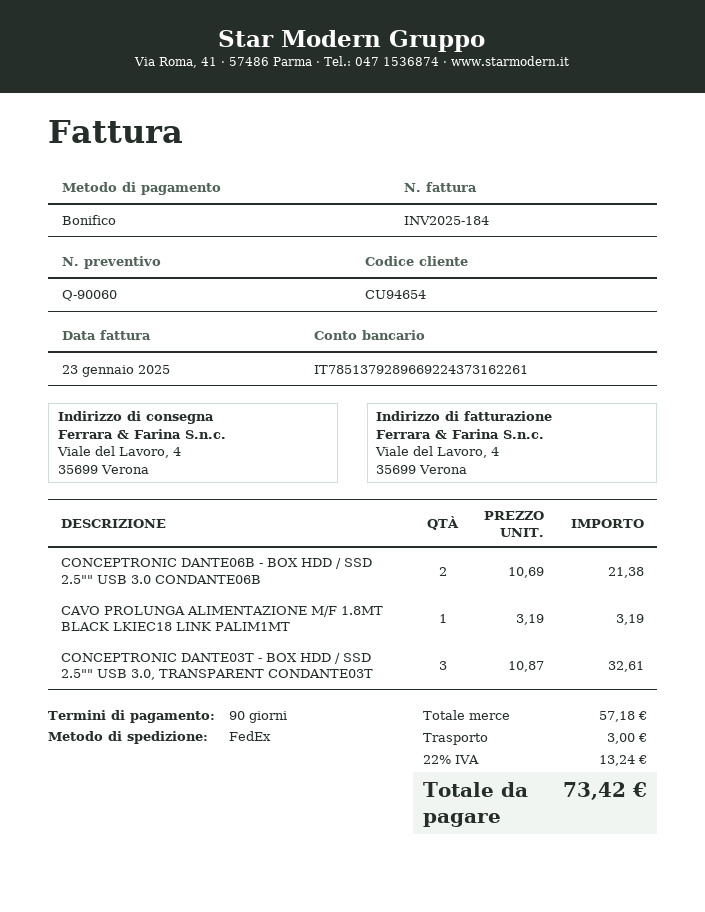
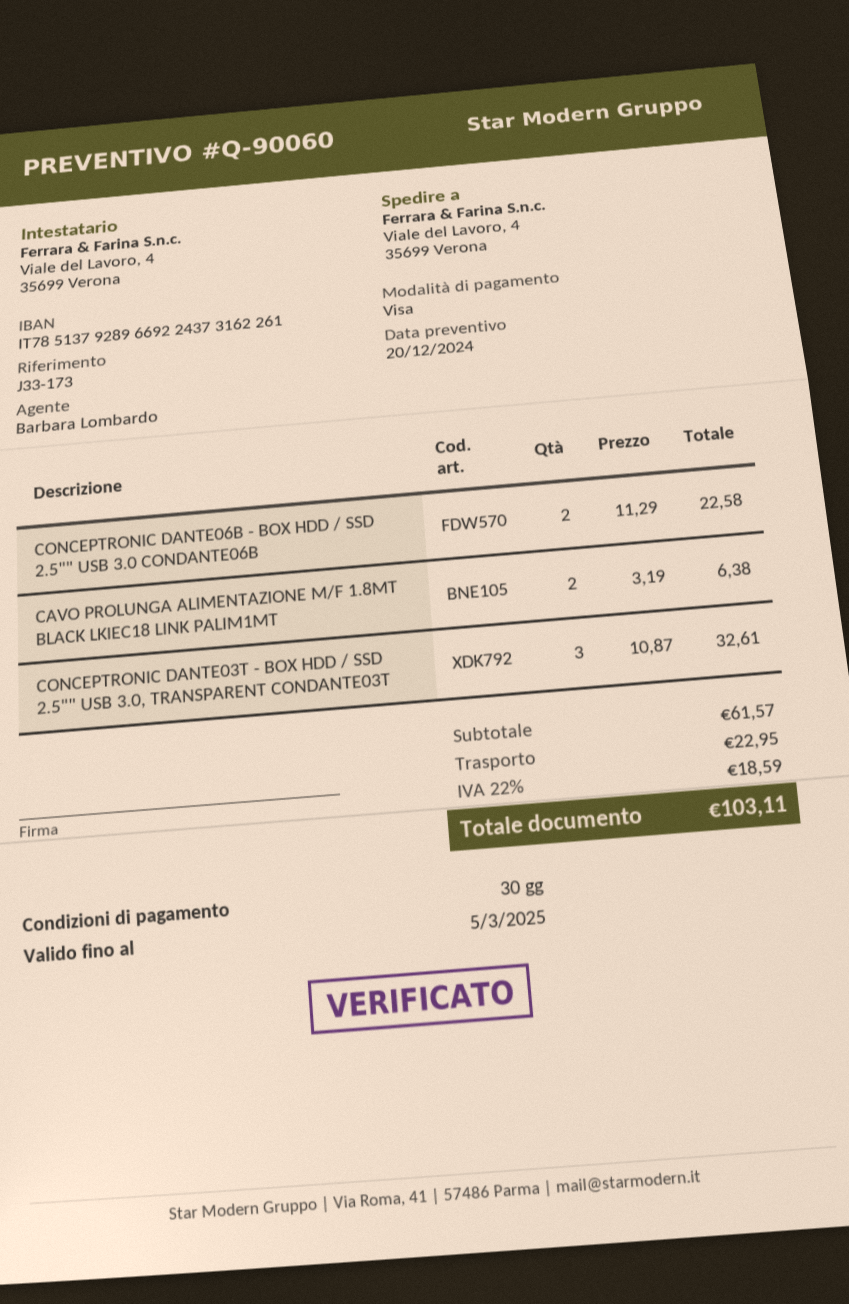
payment terms: 90 days -> 30 days
payment method: bank transfer -> Visa
CONCEPTRONIC DANTE06B - BOX HDD / SSD 2.5"" USB 3.0 CONDANTE06B: 2 x 10.69 = 21.38 -> 2 x 11.29 = 22.58
CAVO PROLUNGA ALIMENTAZIONE M/F 1.8MT BLACK LKIEC18 LINK PALIM1MT: 1 x 3.19 = 3.19 -> 2 x 3.19 = 6.38
subtotal: 57.18 -> 61.57
shipping: 3.00 -> 22.95
tax: 22% = 13.24 -> 22% = 18.59
total: 73.42 -> 103.11

